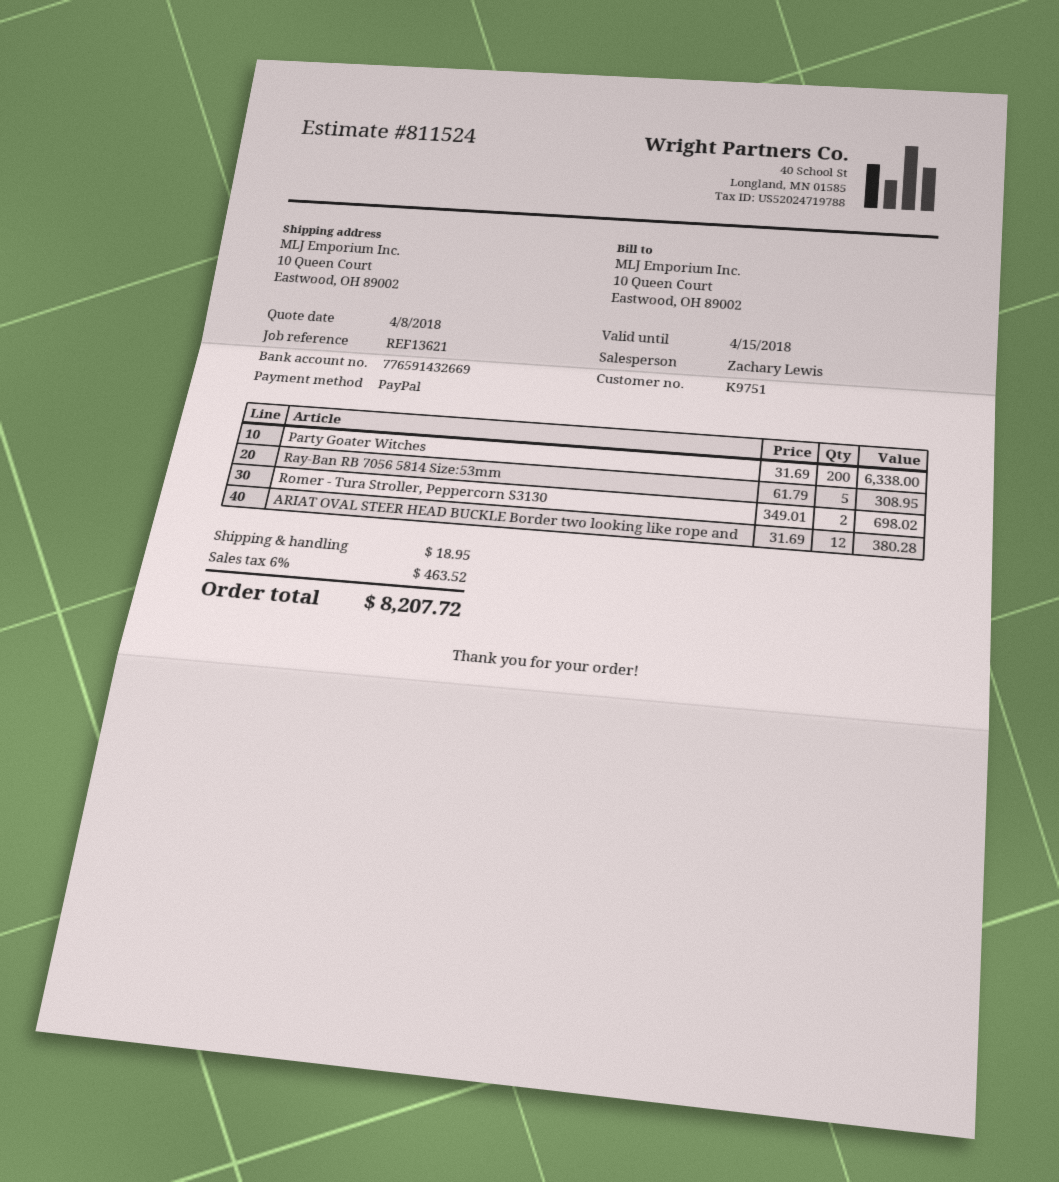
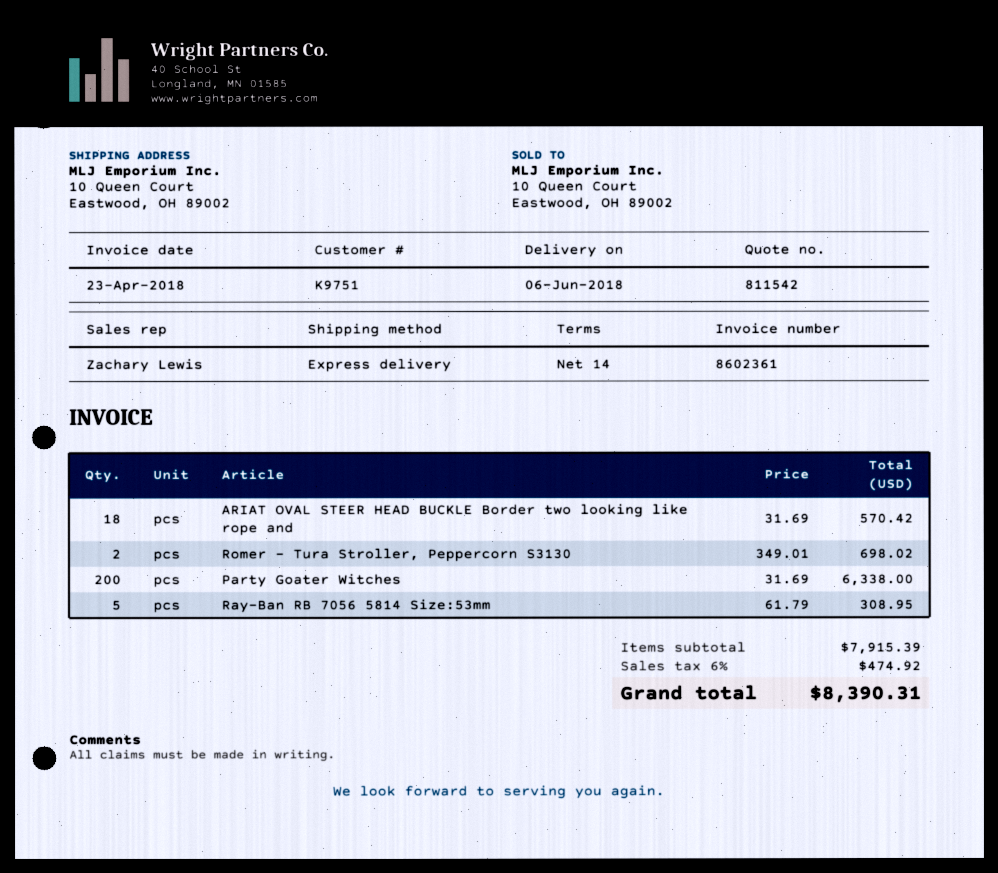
quote number: 811524 -> 811542
ARIAT OVAL STEER HEAD BUCKLE Border two looking like rope and: 12 x 31.69 = 380.28 -> 18 x 31.69 = 570.42
shipping: 18.95 -> none
tax: 6% = 463.52 -> 6% = 474.92
total: 8207.72 -> 8390.31

